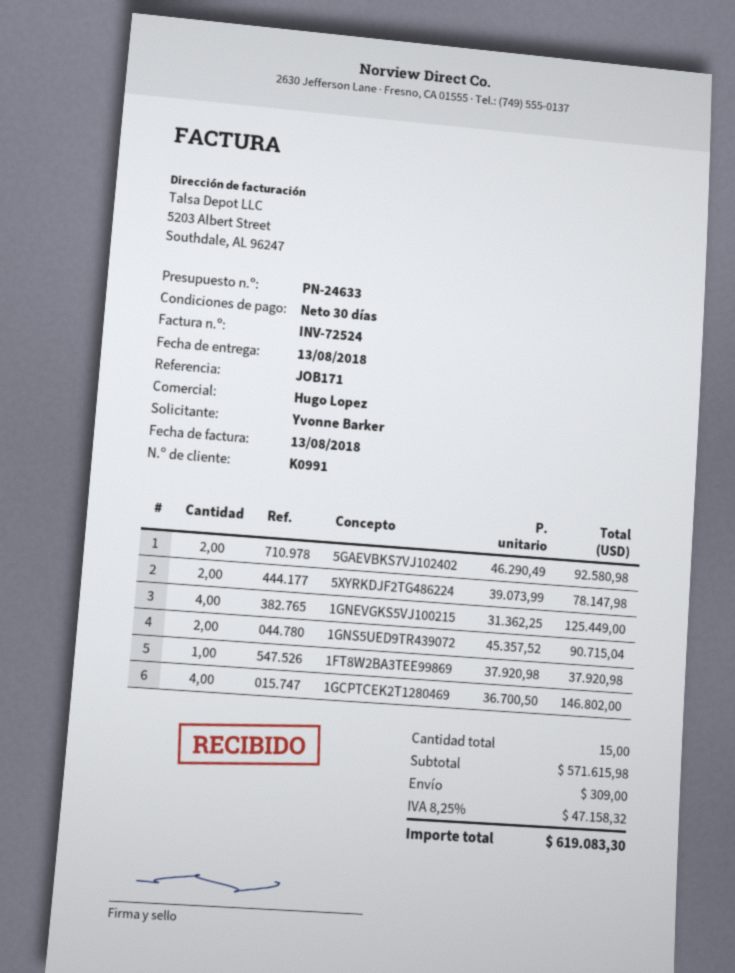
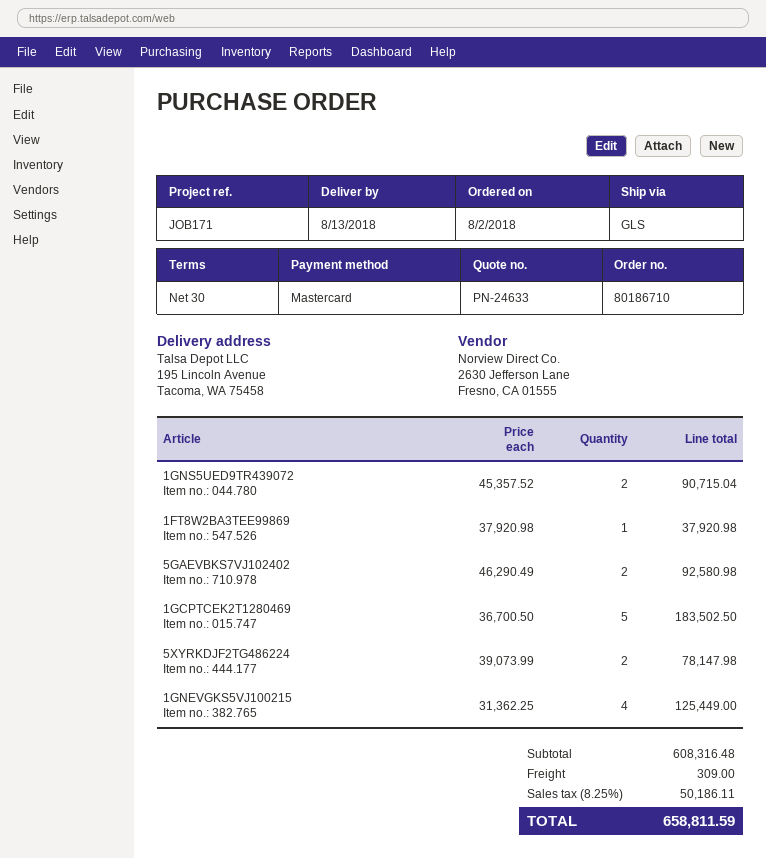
1GCPTCEK2T1280469: 4 x 36700.50 = 146802.00 -> 5 x 36700.50 = 183502.50
subtotal: 571615.98 -> 608316.48
tax: 8.25% = 47158.32 -> 8.25% = 50186.11
total: 619083.30 -> 658811.59

